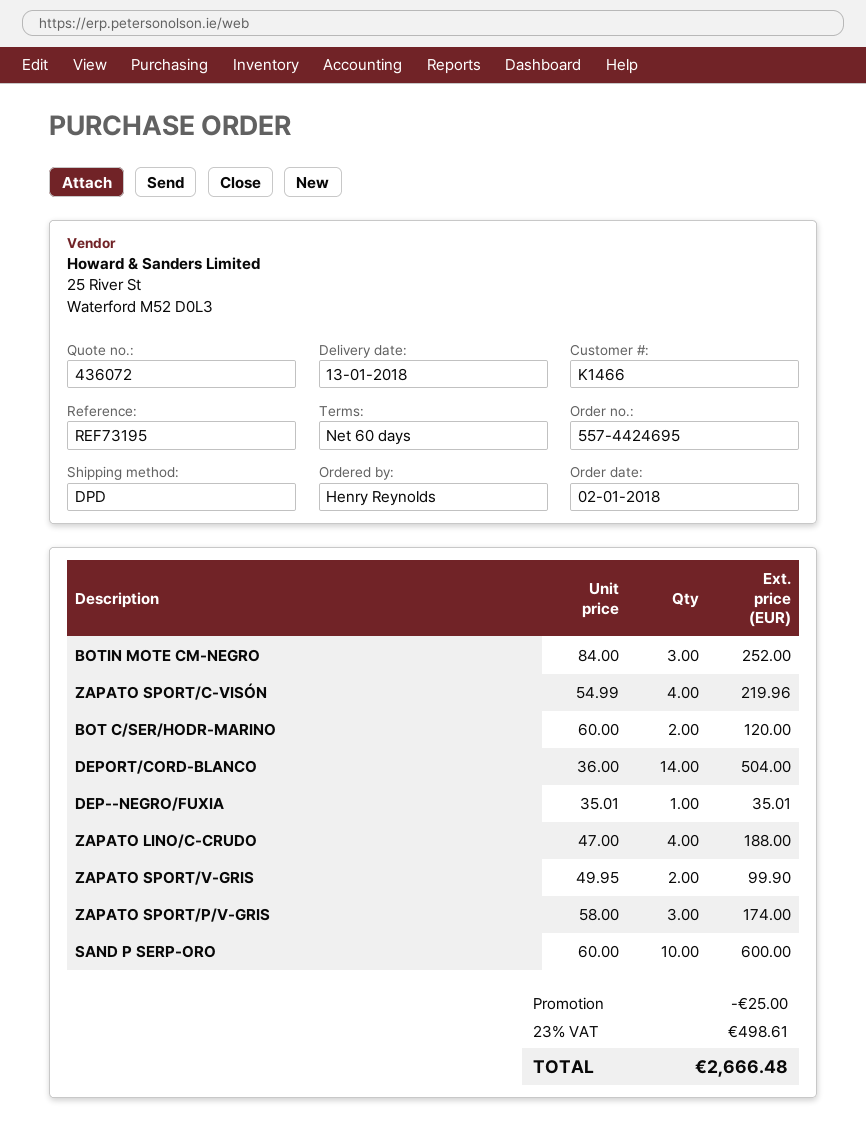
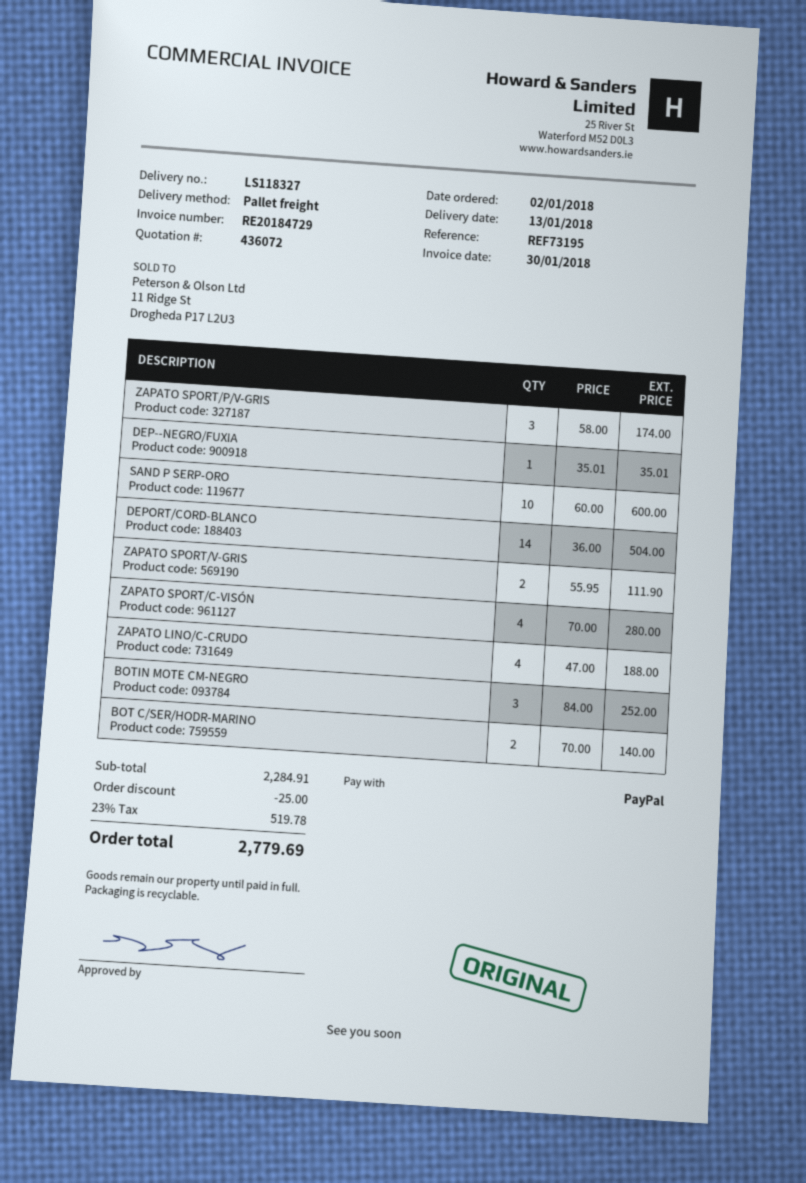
shipping method: DPD -> pallet freight
ZAPATO SPORT/C-VISÓN: 4 x 54.99 = 219.96 -> 4 x 70.00 = 280.00
BOT C/SER/HODR-MARINO: 2 x 60.00 = 120.00 -> 2 x 70.00 = 140.00
ZAPATO SPORT/V-GRIS: 2 x 49.95 = 99.90 -> 2 x 55.95 = 111.90
tax: 23% = 498.61 -> 23% = 519.78
total: 2666.48 -> 2779.69

